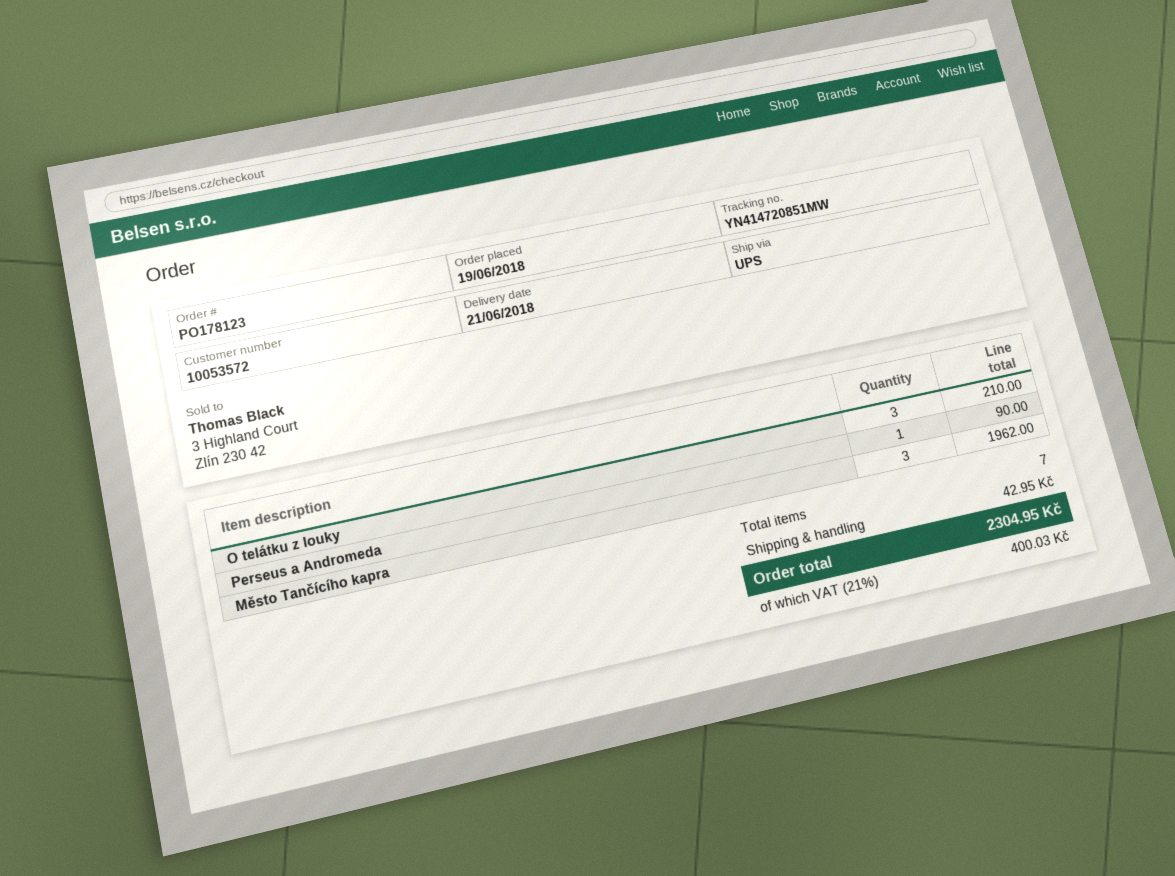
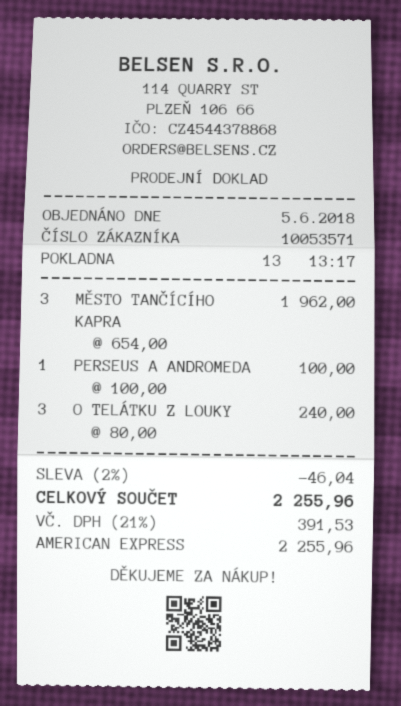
order date: 2018-06-19 -> 2018-06-05
customer number: 10053572 -> 10053571
O telátku z louky: 3 for 210.00 -> 3 for 240.00
Perseus a Andromeda: 1 for 90.00 -> 1 for 100.00
discount: none -> 2% = 46.04
shipping: 42.95 -> none
tax: 21% = 400.03 -> 21% = 391.53
total: 2304.95 -> 2255.96

